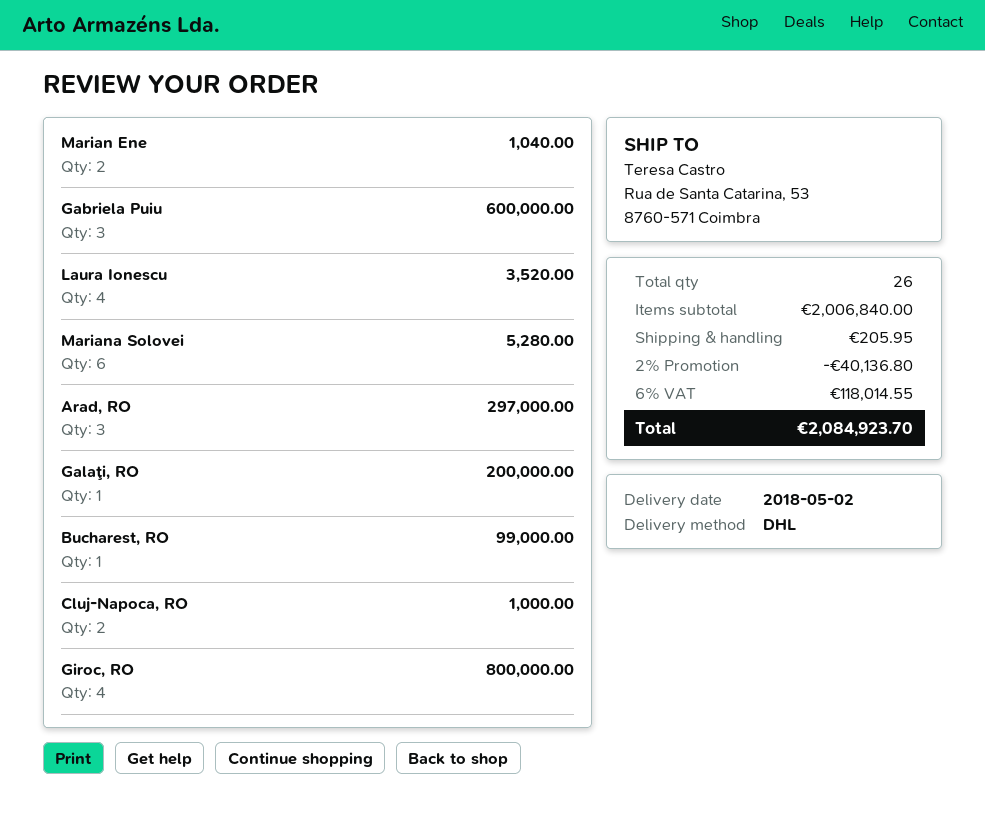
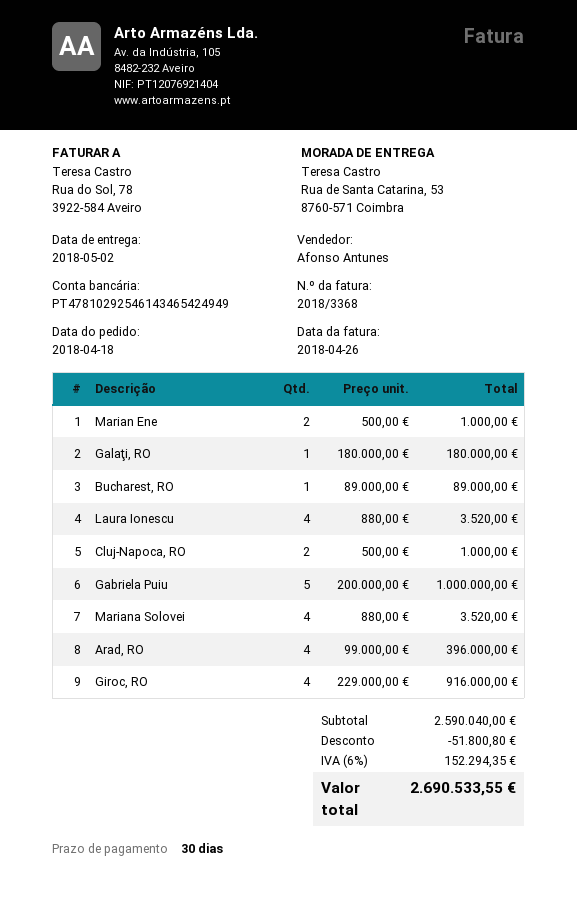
Marian Ene: 2 for 1040.00 -> 2 for 1000.00
Gabriela Puiu: 3 for 600000.00 -> 5 for 1000000.00
Mariana Solovei: 6 for 5280.00 -> 4 for 3520.00
Arad, RO: 3 for 297000.00 -> 4 for 396000.00
Galaţi, RO: 1 for 200000.00 -> 1 for 180000.00
Bucharest, RO: 1 for 99000.00 -> 1 for 89000.00
Giroc, RO: 4 for 800000.00 -> 4 for 916000.00
subtotal: 2006840.00 -> 2590040.00
discount: 40136.80 -> 51800.80
shipping: 205.95 -> none
tax: 6% = 118014.55 -> 6% = 152294.35
total: 2084923.70 -> 2690533.55

